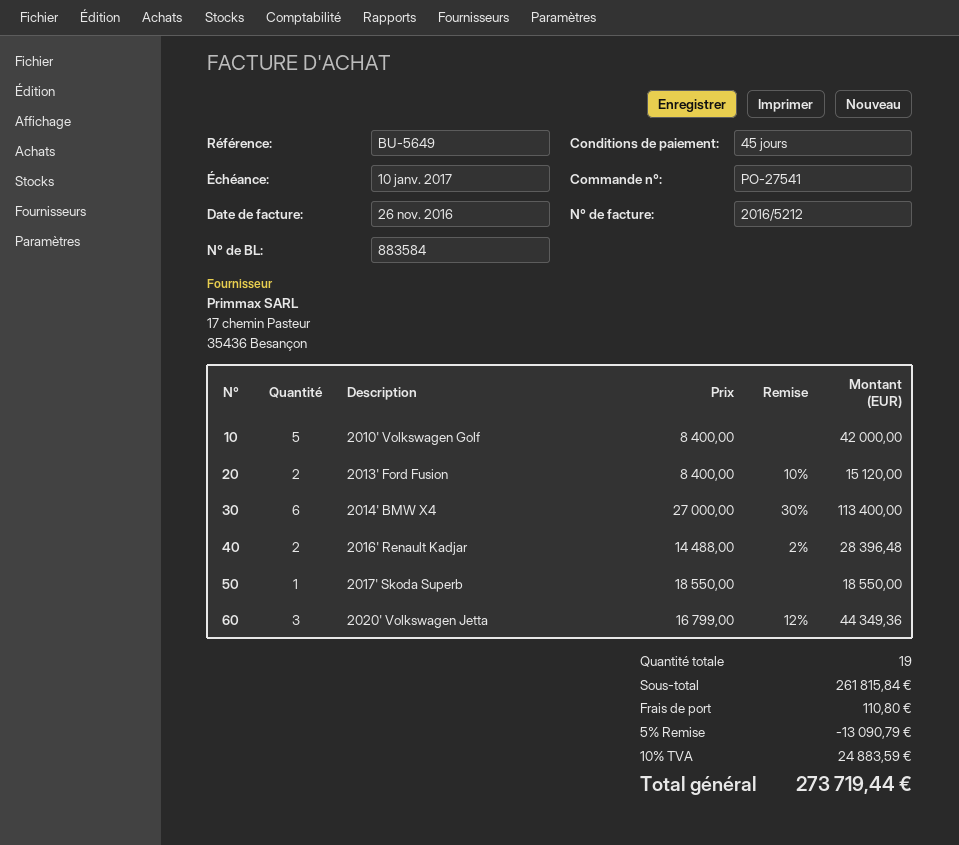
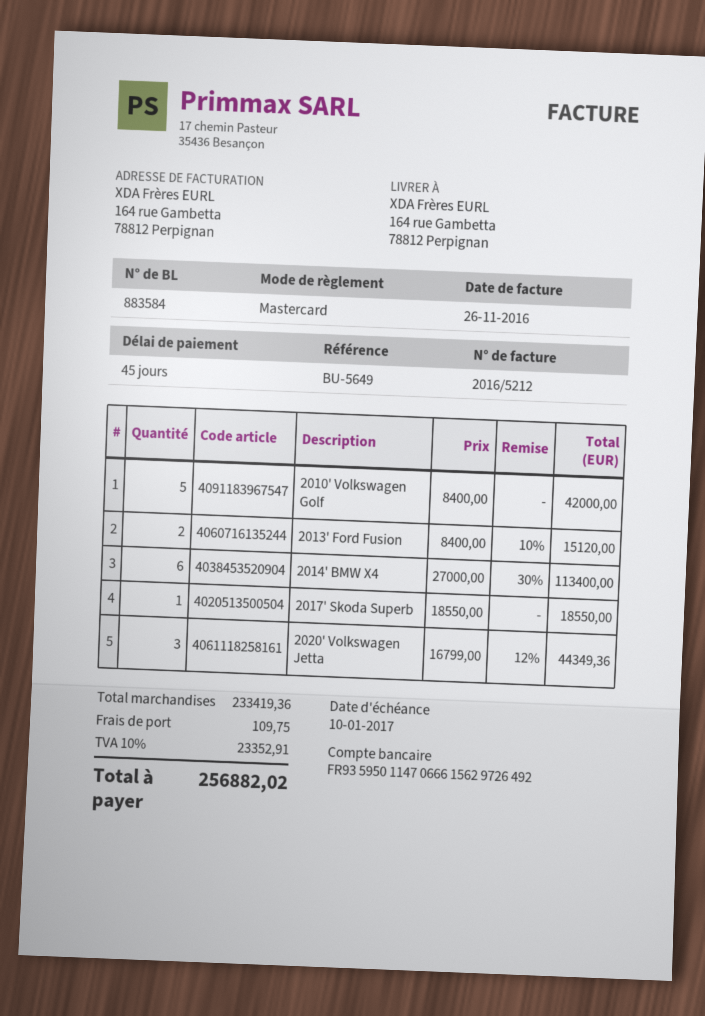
2016' Renault Kadjar: 2 x 14488.00 - 2% = 28396.48 -> none
subtotal: 261815.84 -> 233419.36
discount: 5% = 13090.79 -> none
shipping: 110.80 -> 109.75
tax: 10% = 24883.59 -> 10% = 23352.91
total: 273719.44 -> 256882.02

